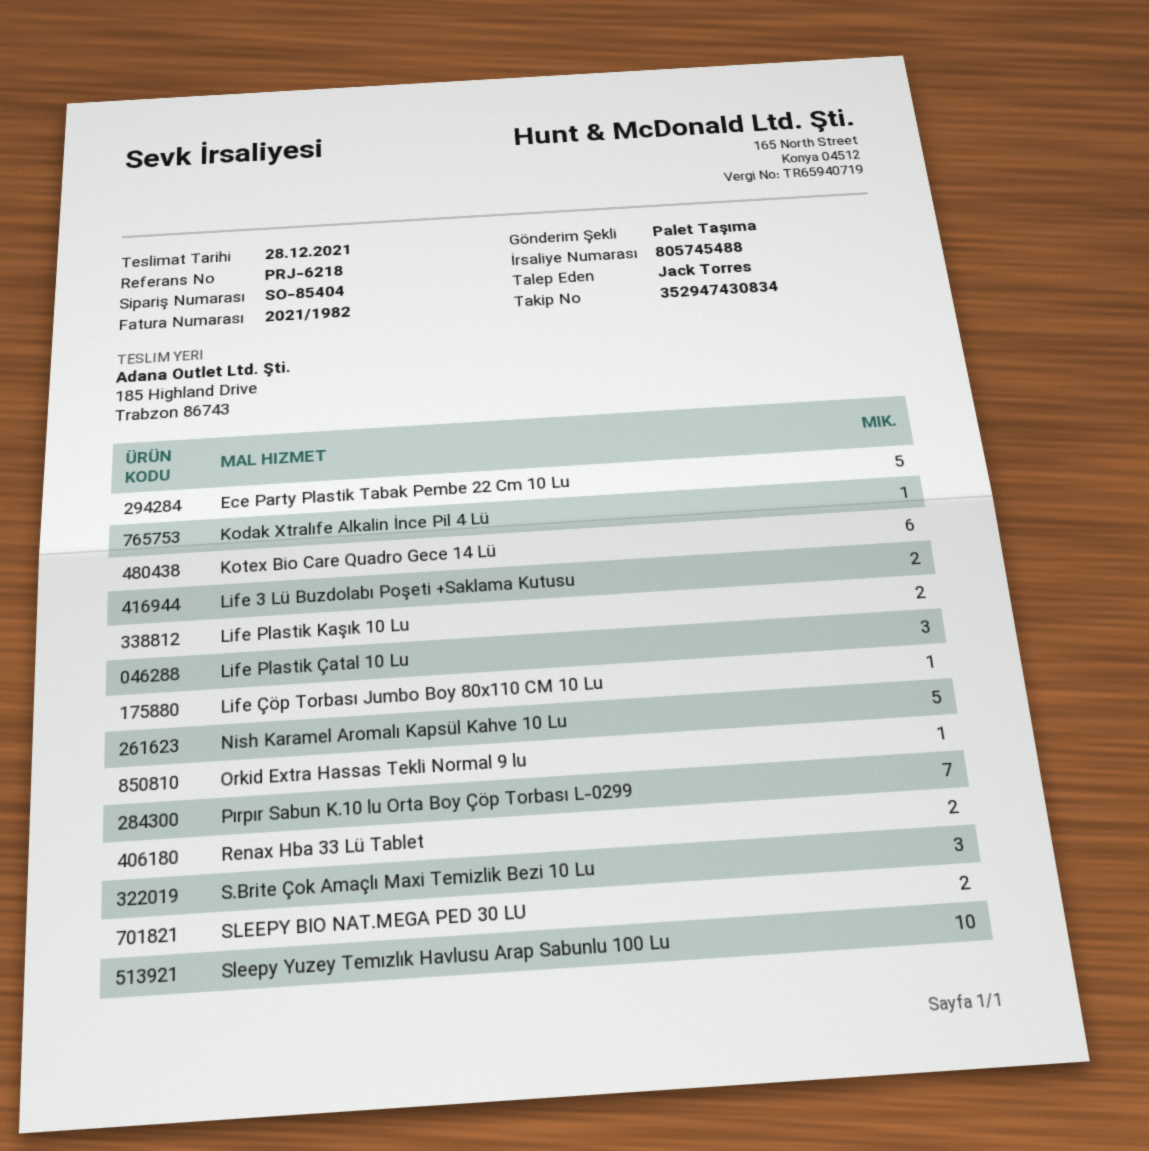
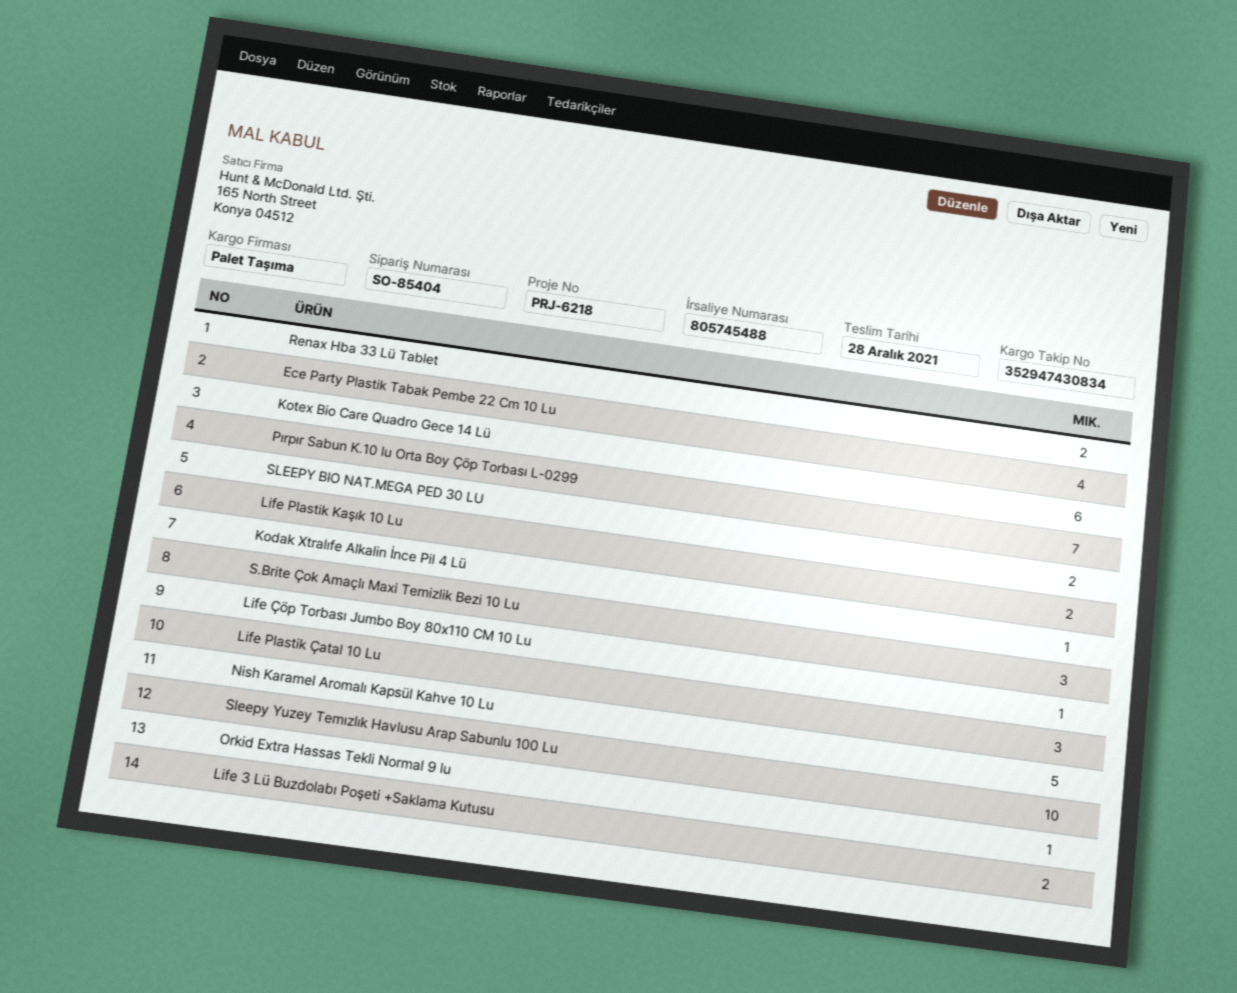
Ece Party Plastik Tabak Pembe 22 Cm 10 Lu: 5 -> 4

